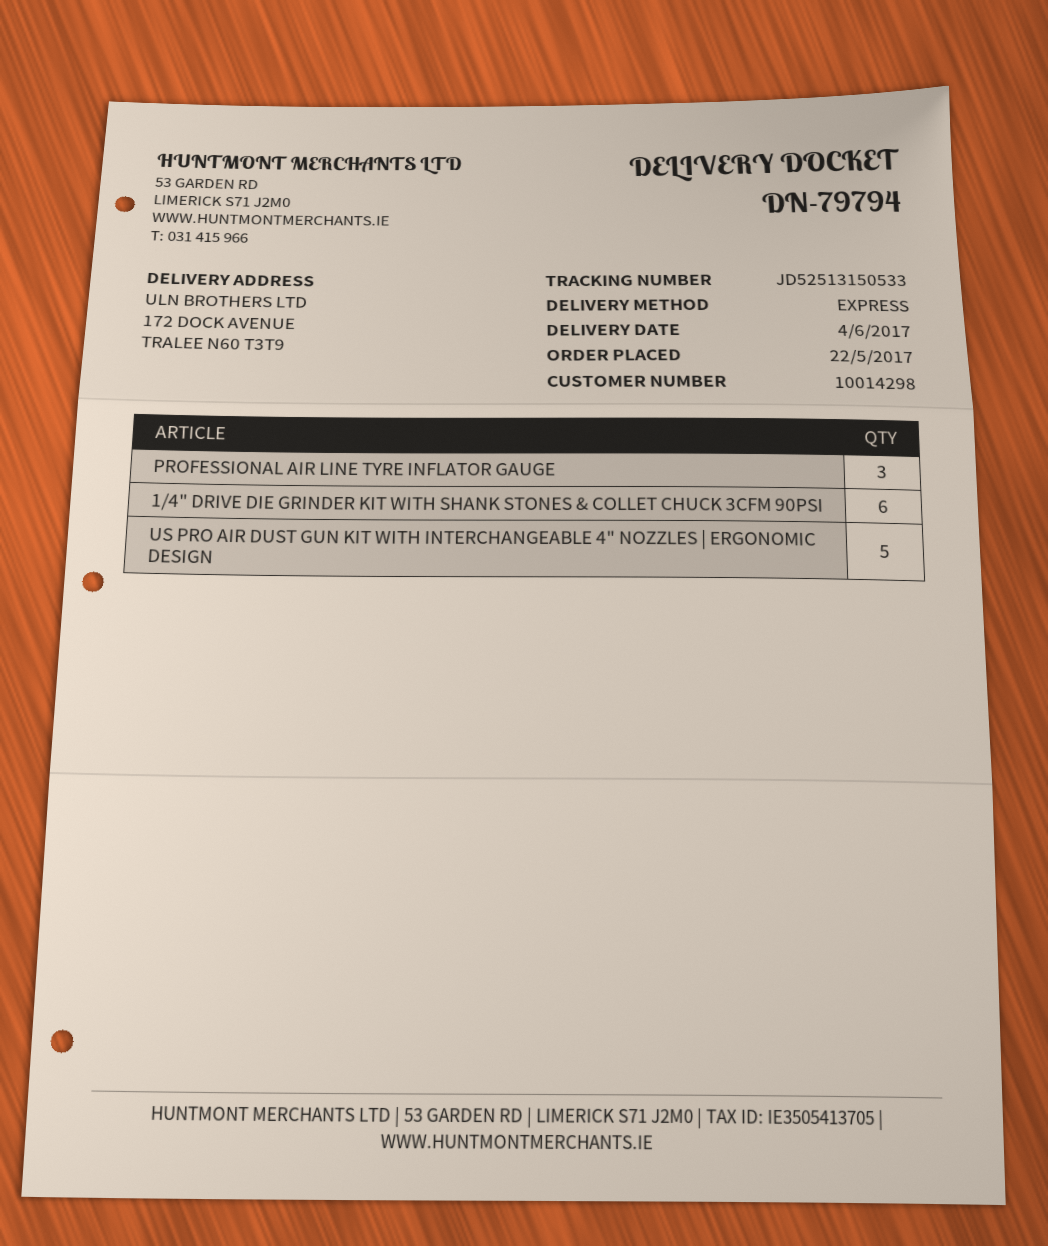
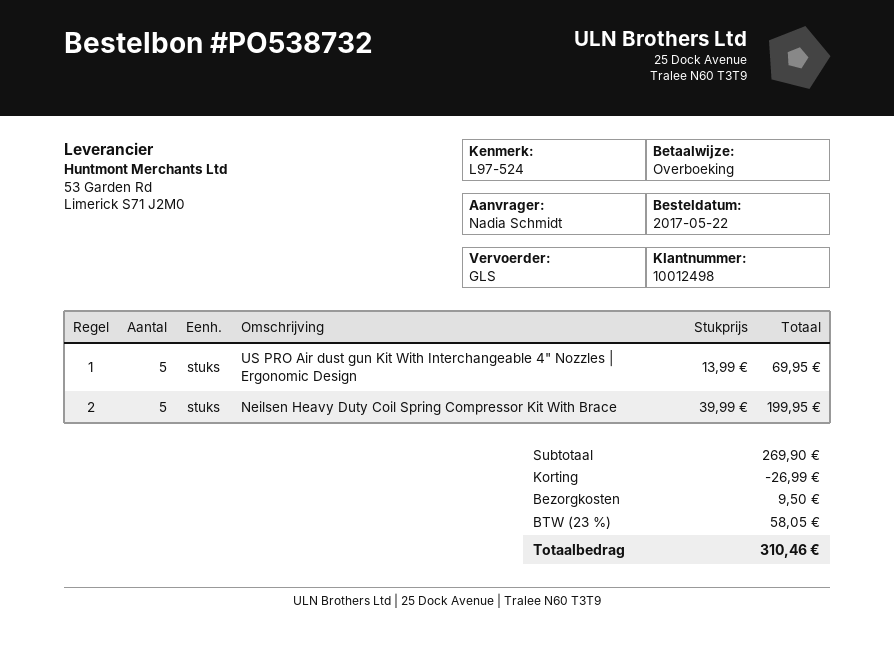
customer number: 10014298 -> 10012498
shipping method: express -> GLS
PROFESSIONAL AIR LINE TYRE INFLATOR GAUGE: 3 -> none
1/4" DRIVE DIE GRINDER KIT WITH SHANK STONES & COLLET CHUCK 3CFM 90PSI: 6 -> none
Neilsen Heavy Duty Coil Spring Compressor Kit With Brace: none -> 5

